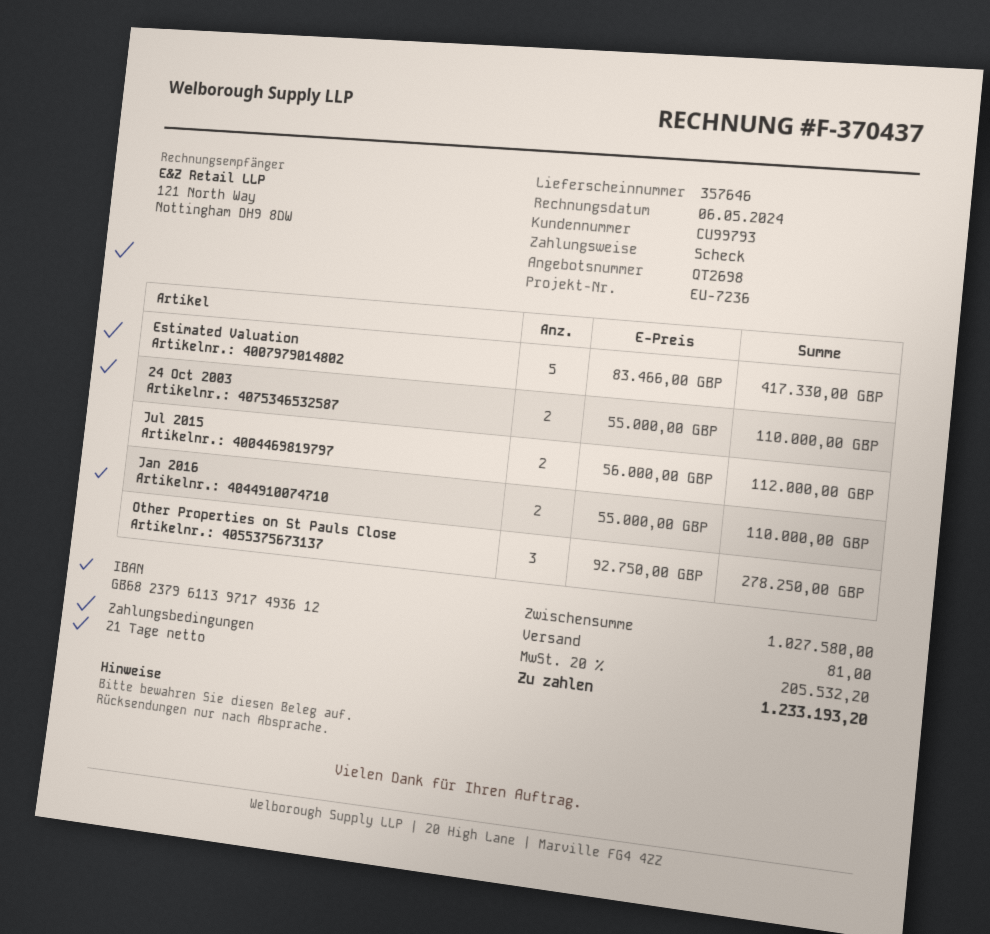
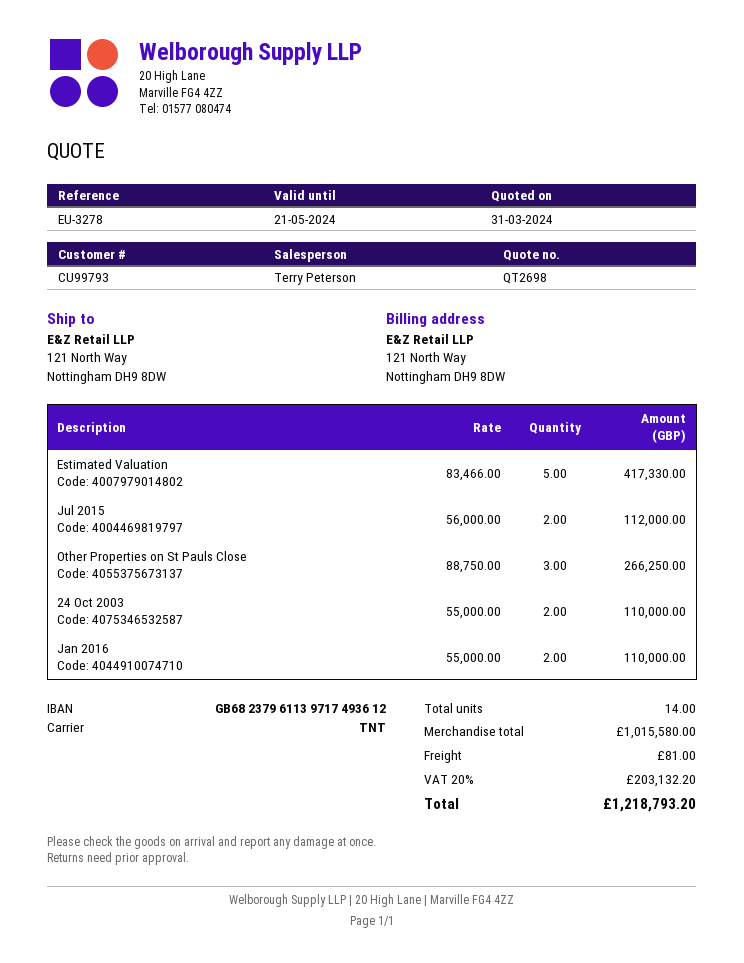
reference: EU-7236 -> EU-3278
Other Properties on St Pauls Close: 3 x 92750.00 = 278250.00 -> 3 x 88750.00 = 266250.00
subtotal: 1027580.00 -> 1015580.00
tax: 20% = 205532.20 -> 20% = 203132.20
total: 1233193.20 -> 1218793.20

